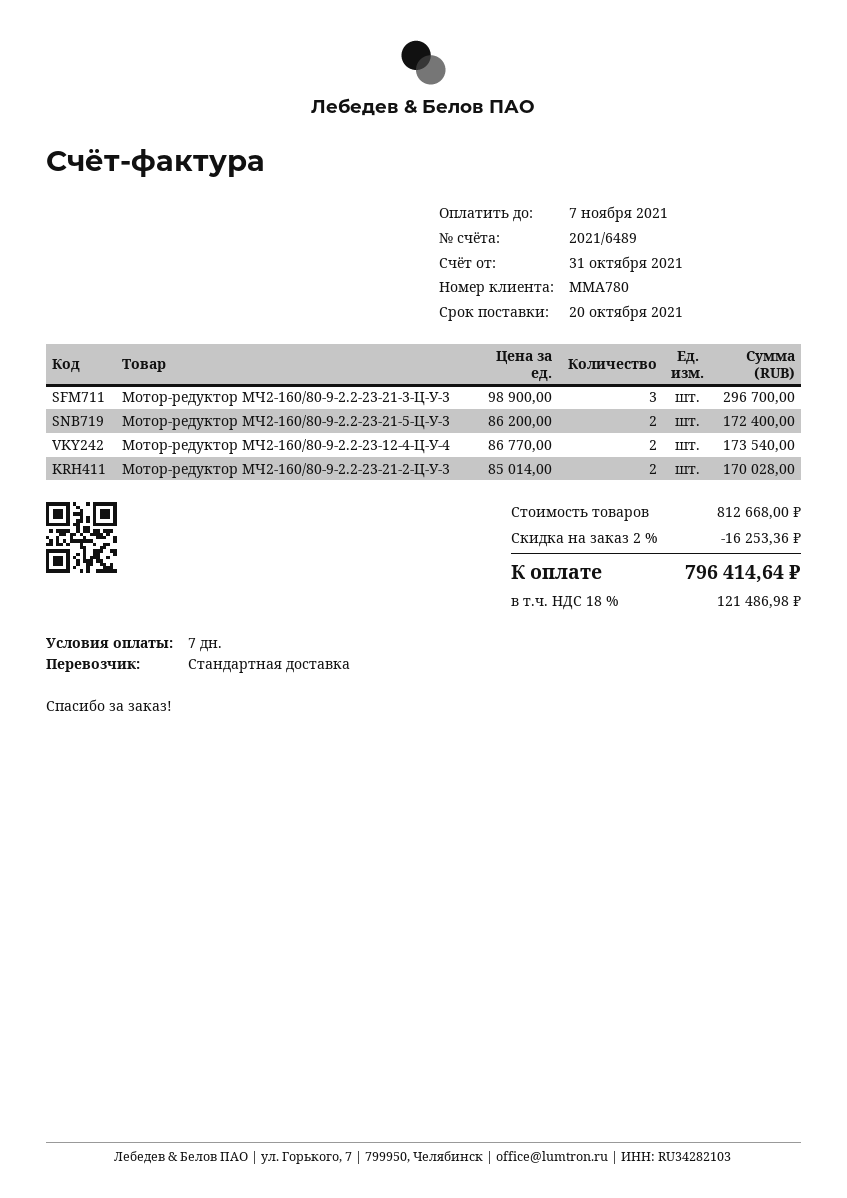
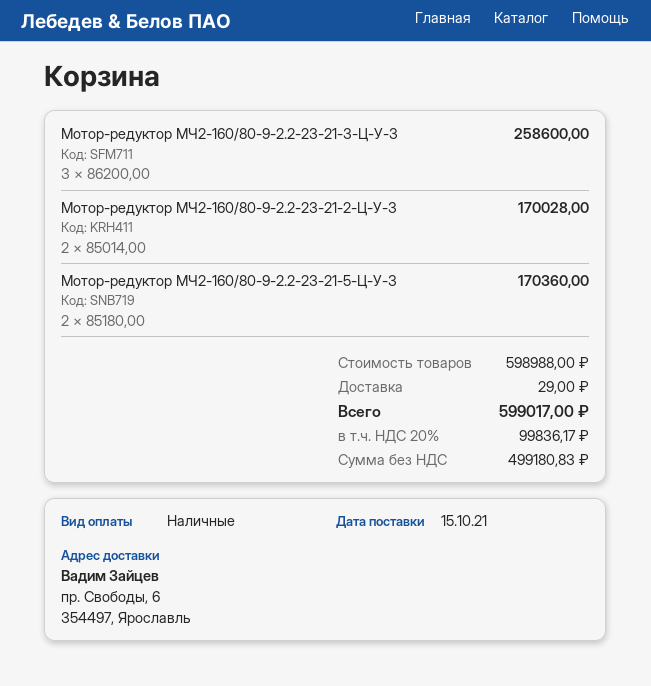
delivery date: 2021-10-20 -> 2021-10-15
Мотор-редуктор МЧ2-160/80-9-2.2-23-21-3-Ц-У-3: 3 x 98900.00 = 296700.00 -> 3 x 86200.00 = 258600.00
Мотор-редуктор МЧ2-160/80-9-2.2-23-21-5-Ц-У-3: 2 x 86200.00 = 172400.00 -> 2 x 85180.00 = 170360.00
Мотор-редуктор МЧ2-160/80-9-2.2-23-12-4-Ц-У-4: 2 x 86770.00 = 173540.00 -> none
subtotal: 812668.00 -> 598988.00
discount: 2% = 16253.36 -> none
shipping: none -> 29.00
tax: 18% = 121486.98 -> 20% = 99836.17
total: 796414.64 -> 599017.00

